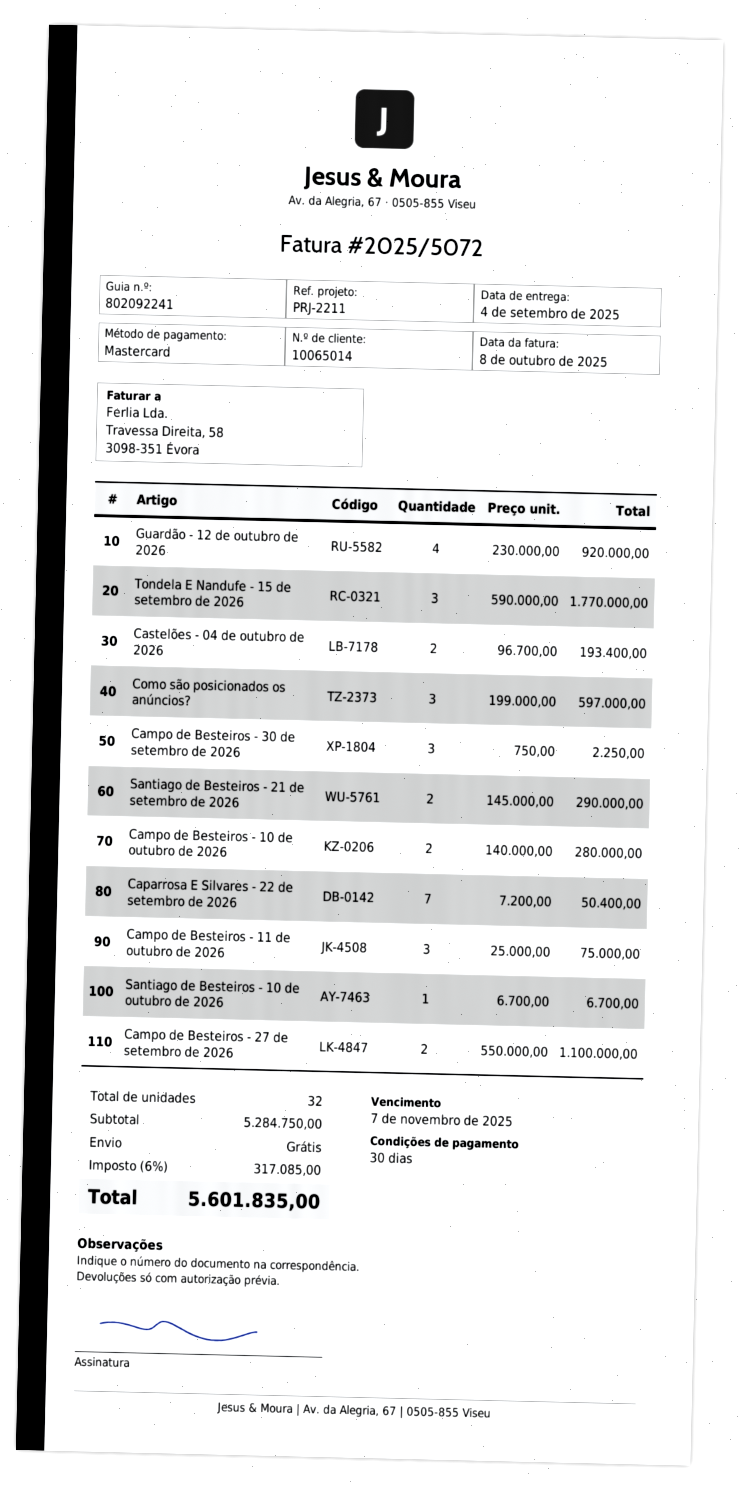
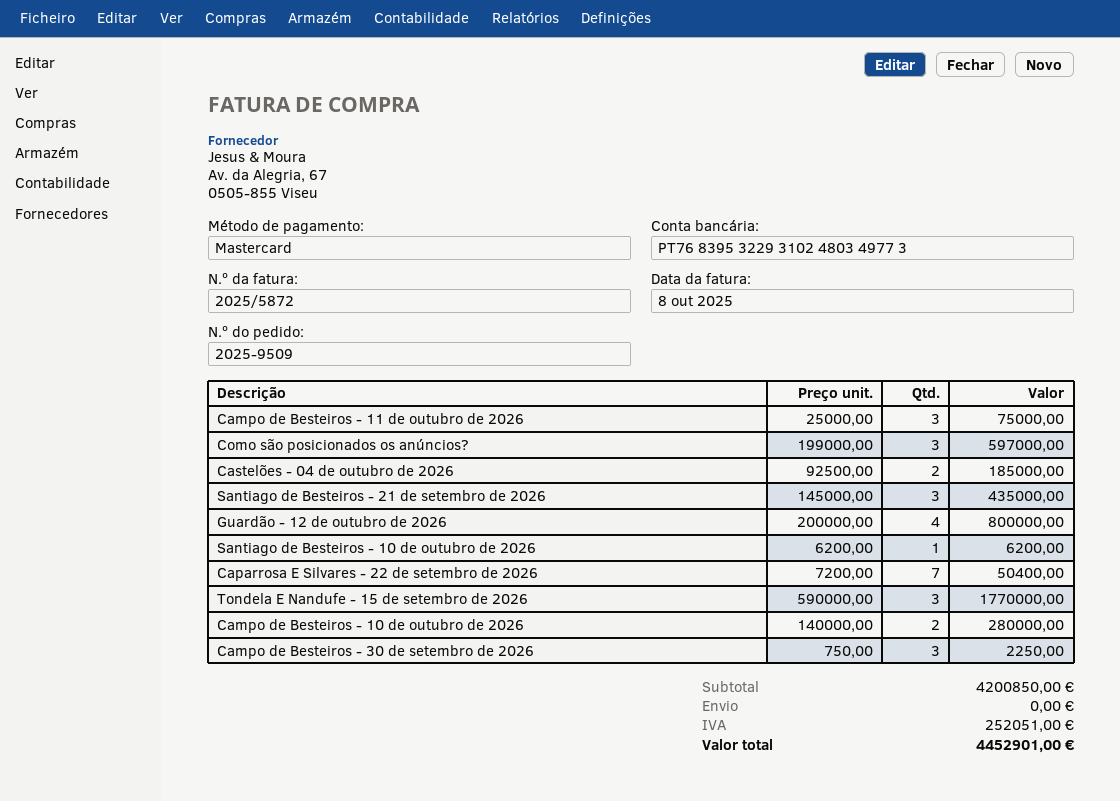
invoice number: 2025/5072 -> 2025/5872
Guardão - 12 de outubro de 2026: 4 x 230000.00 = 920000.00 -> 4 x 200000.00 = 800000.00
Castelões - 04 de outubro de 2026: 2 x 96700.00 = 193400.00 -> 2 x 92500.00 = 185000.00
Santiago de Besteiros - 21 de setembro de 2026: 2 x 145000.00 = 290000.00 -> 3 x 145000.00 = 435000.00
Santiago de Besteiros - 10 de outubro de 2026: 1 x 6700.00 = 6700.00 -> 1 x 6200.00 = 6200.00
Campo de Besteiros - 27 de setembro de 2026: 2 x 550000.00 = 1100000.00 -> none
subtotal: 5284750.00 -> 4200850.00
tax: 317085.00 -> 252051.00
total: 5601835.00 -> 4452901.00

